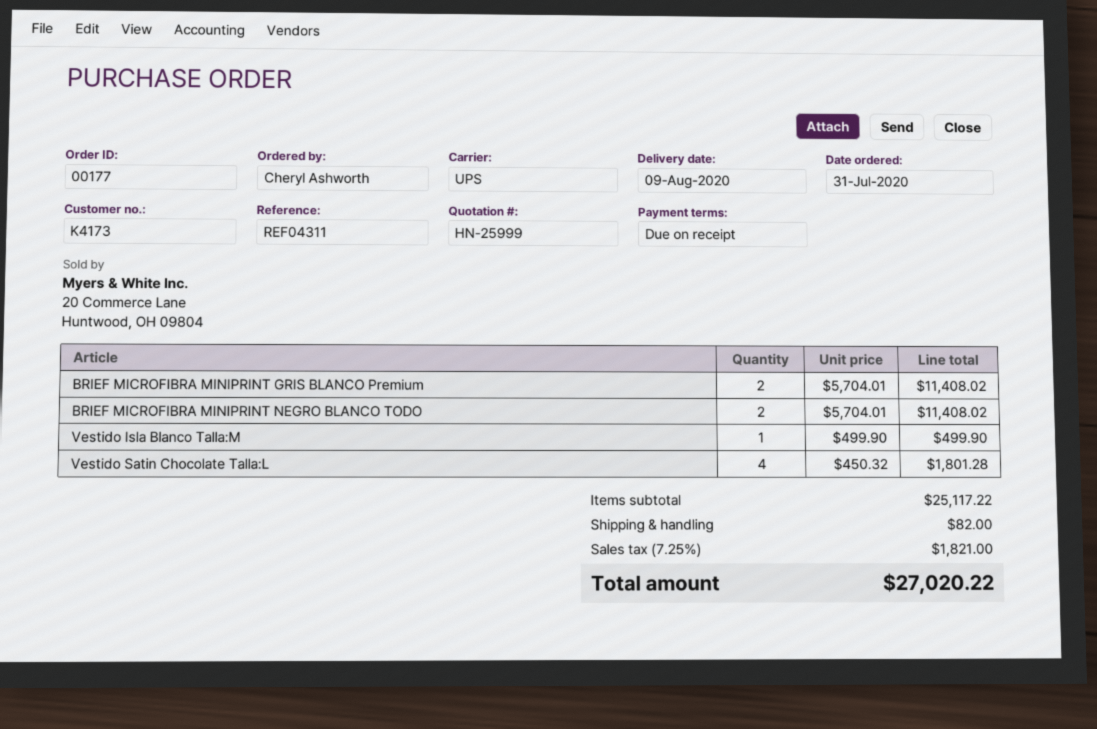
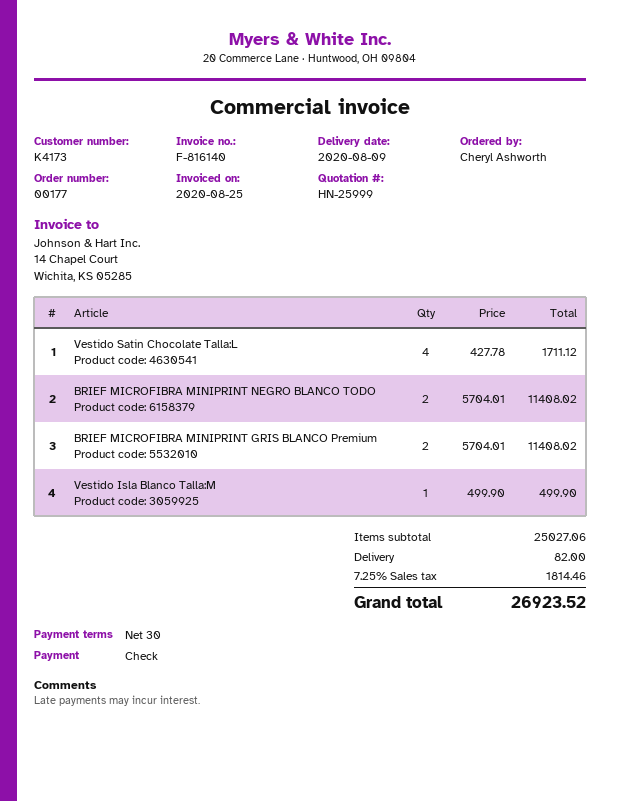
payment terms: on receipt -> 30 days
Vestido Satin Chocolate Talla:L: 4 x 450.32 = 1801.28 -> 4 x 427.78 = 1711.12
subtotal: 25117.22 -> 25027.06
tax: 7.25% = 1821.00 -> 7.25% = 1814.46
total: 27020.22 -> 26923.52

